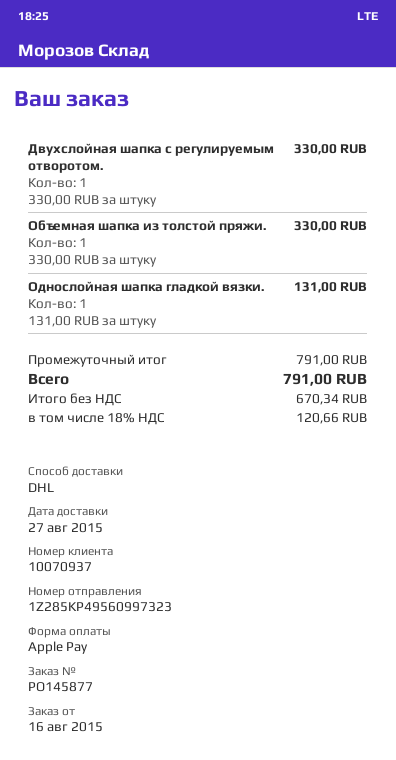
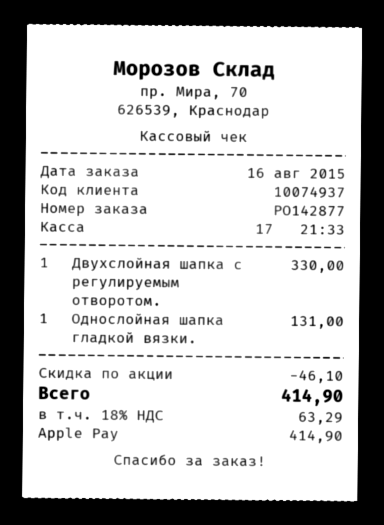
order number: PO145877 -> PO142877
customer number: 10070937 -> 10074937
Объемная шапка из толстой пряжи.: 1 x 330.00 = 330.00 -> none
discount: none -> 46.10
tax: 18% = 120.66 -> 18% = 63.29
total: 791.00 -> 414.90

